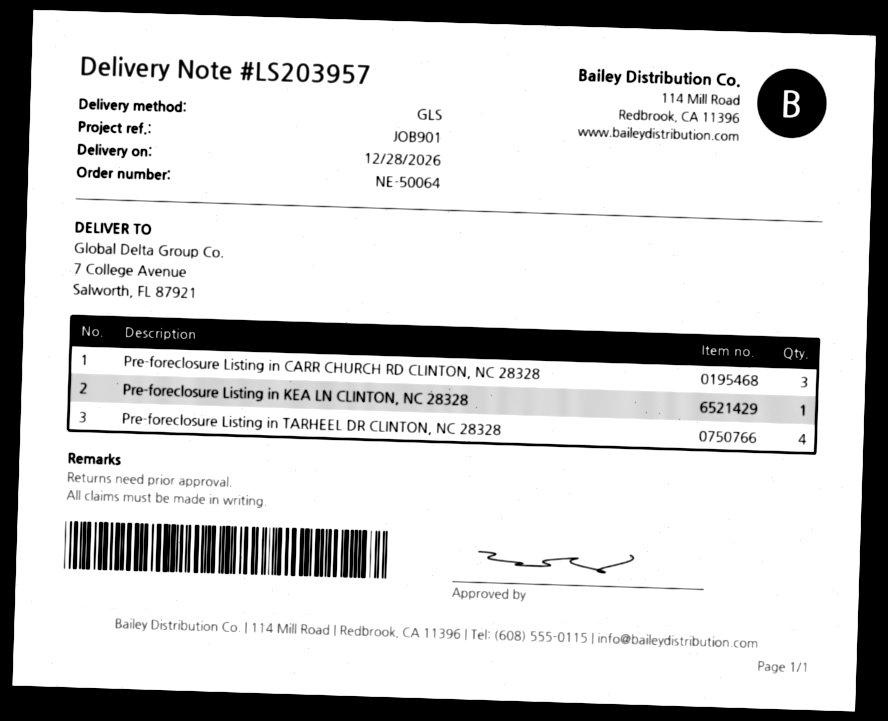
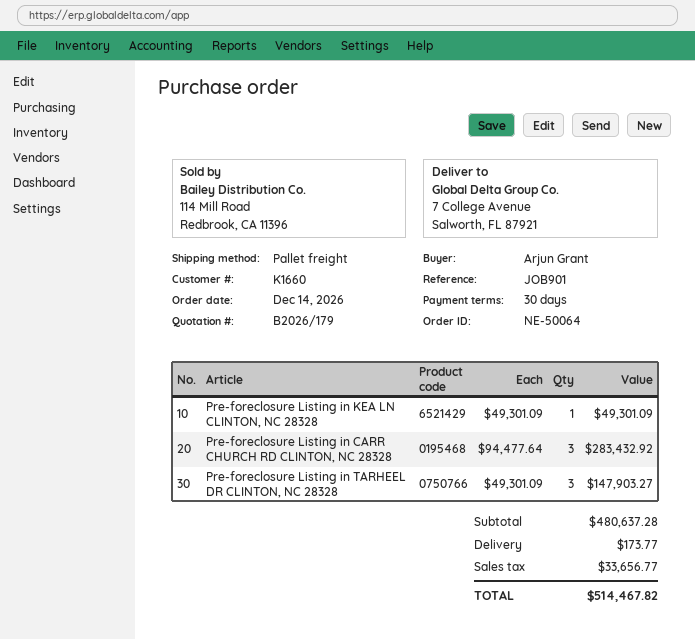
shipping method: GLS -> pallet freight
Pre-foreclosure Listing in TARHEEL DR CLINTON, NC 28328: 4 -> 3

